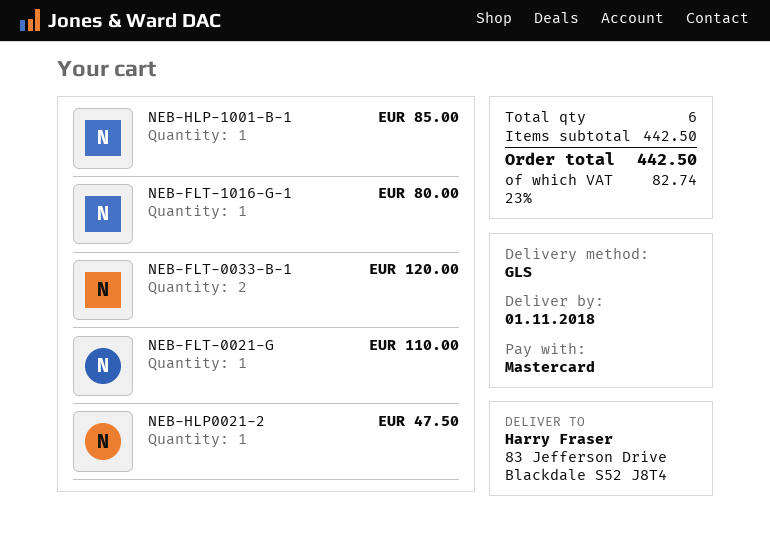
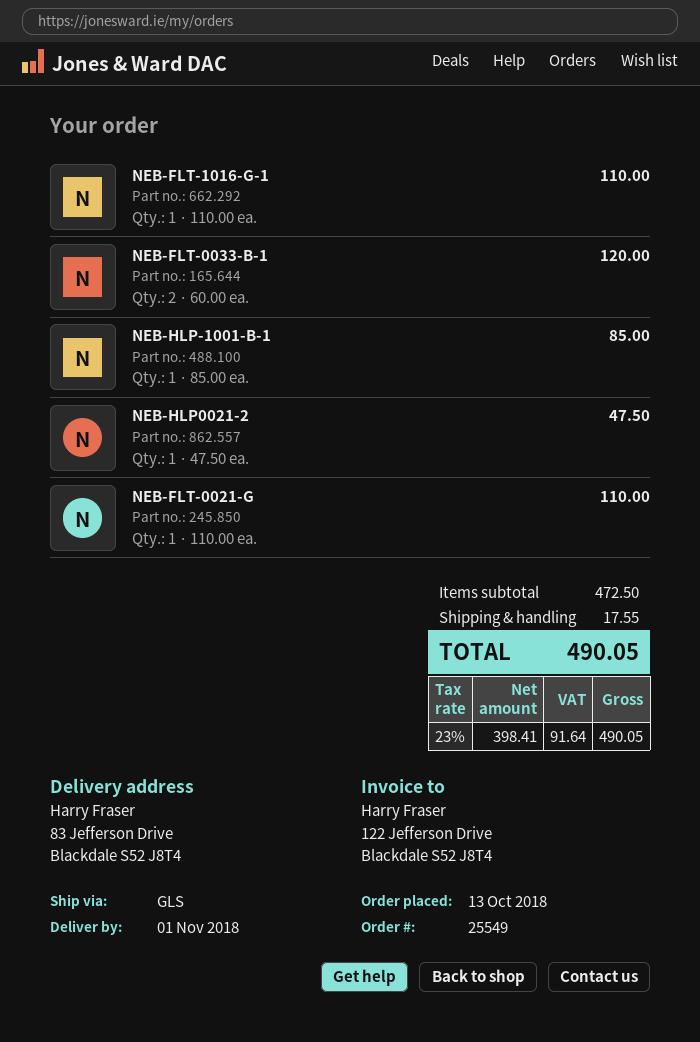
NEB-FLT-1016-G-1: 1 for 80.00 -> 1 for 110.00
subtotal: 442.50 -> 472.50
shipping: none -> 17.55
tax: 23% = 82.74 -> 23% = 91.64
total: 442.50 -> 490.05

